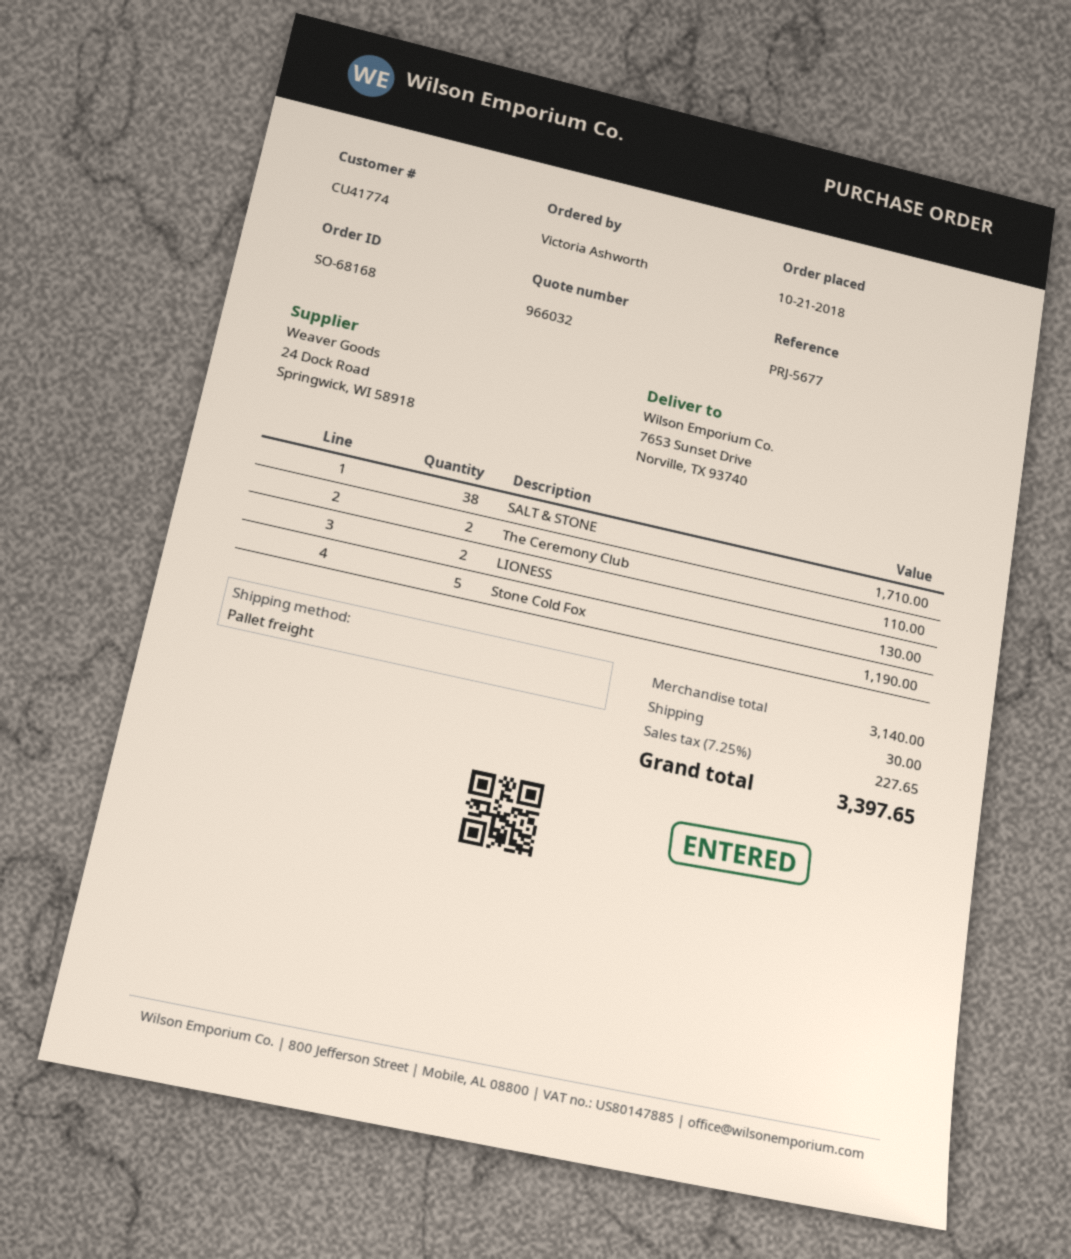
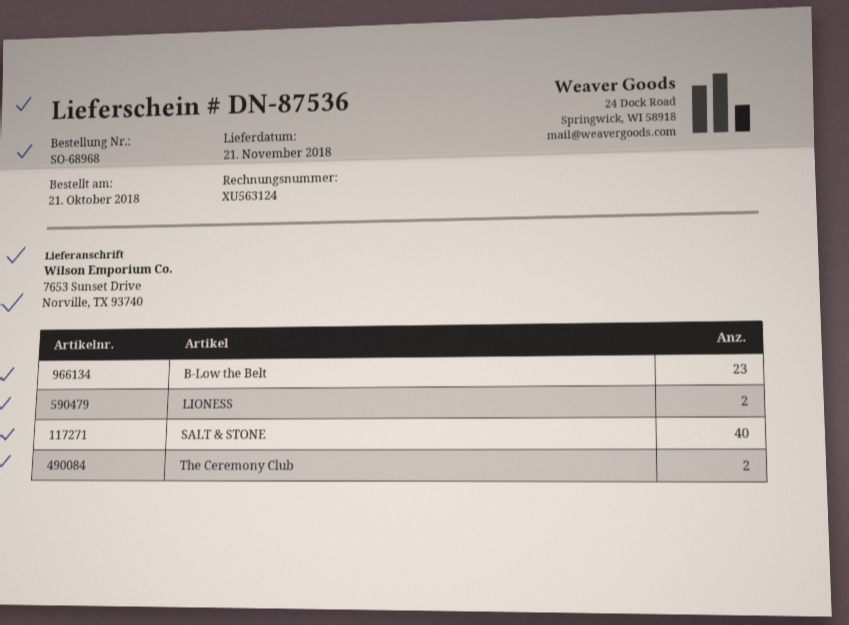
order number: SO-68168 -> SO-68968
SALT & STONE: 38 -> 40
Stone Cold Fox: 5 -> none
B-Low the Belt: none -> 23

